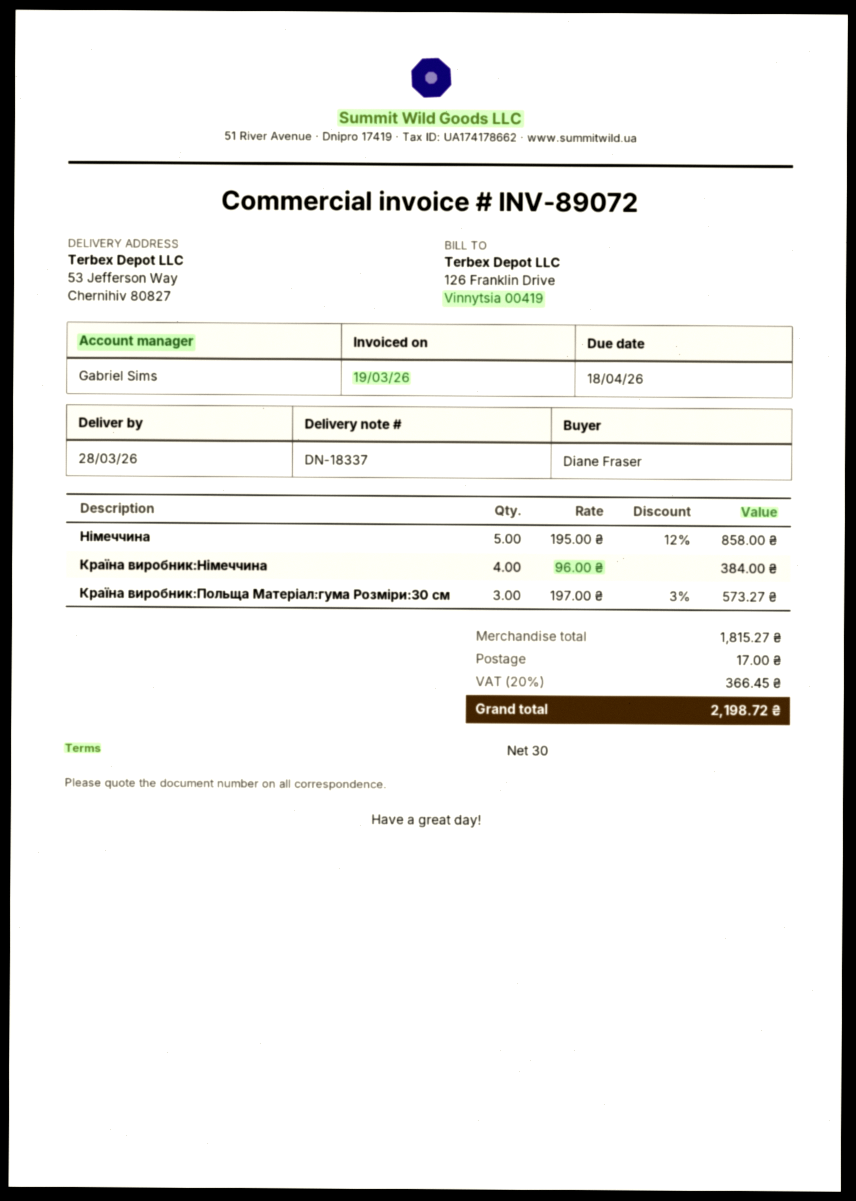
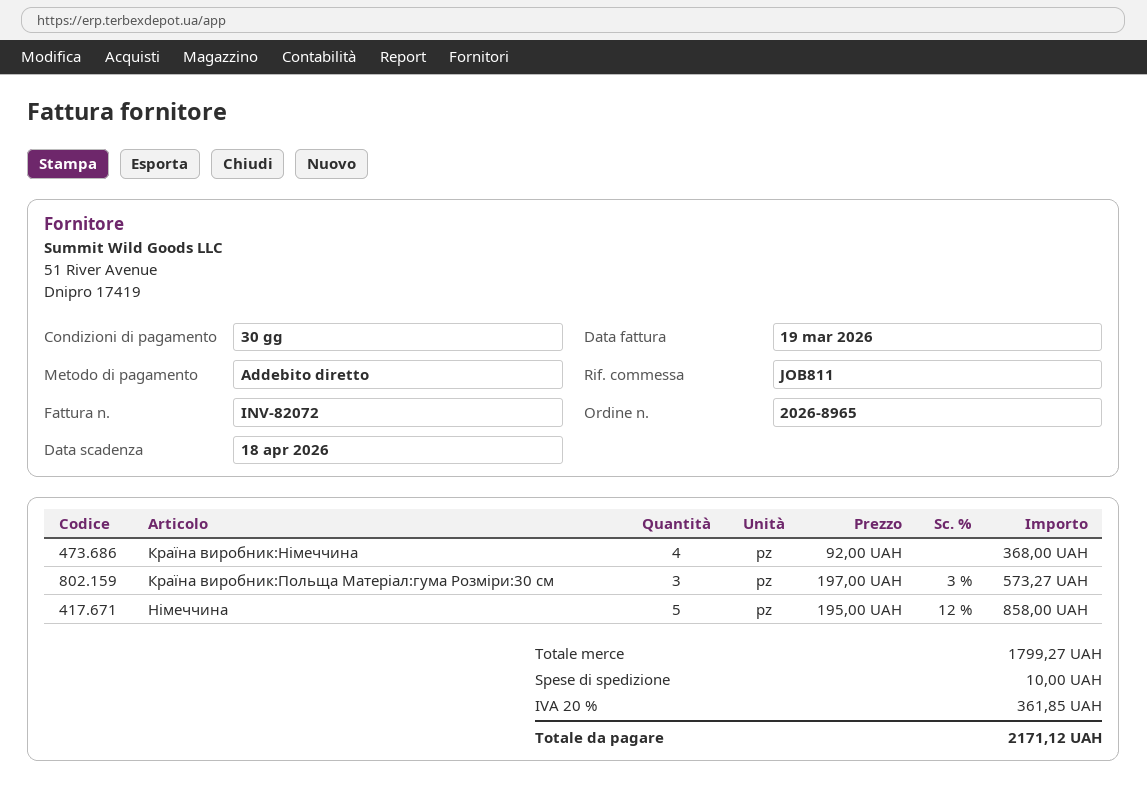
invoice number: INV-89072 -> INV-82072
Країна виробник:Німеччина: 4 x 96.00 = 384.00 -> 4 x 92.00 = 368.00
subtotal: 1815.27 -> 1799.27
shipping: 17.00 -> 10.00
tax: 20% = 366.45 -> 20% = 361.85
total: 2198.72 -> 2171.12

